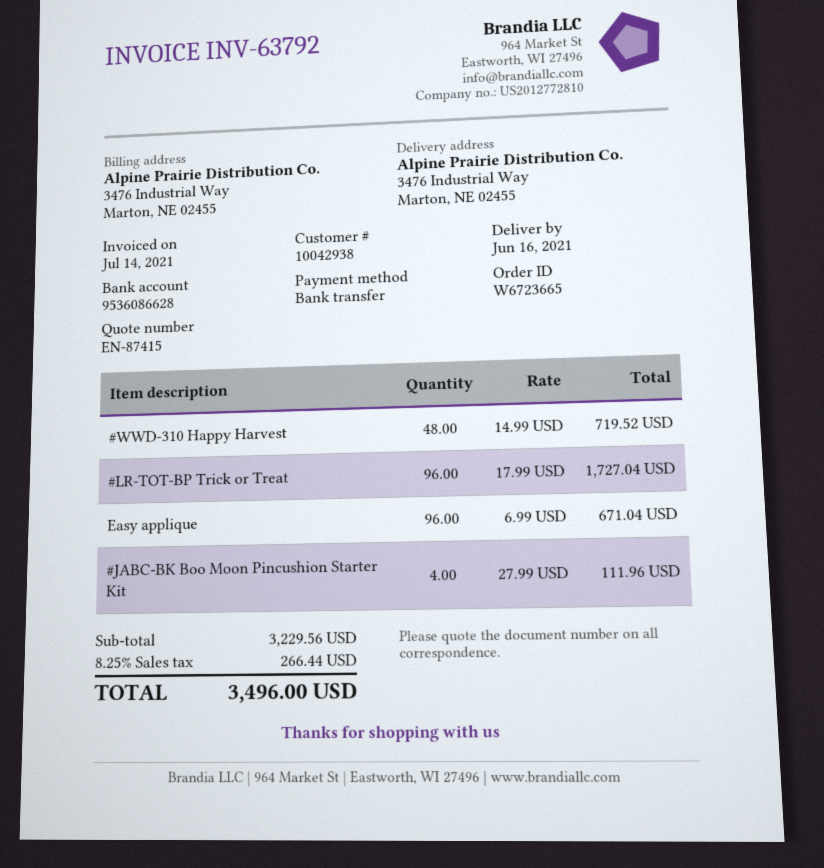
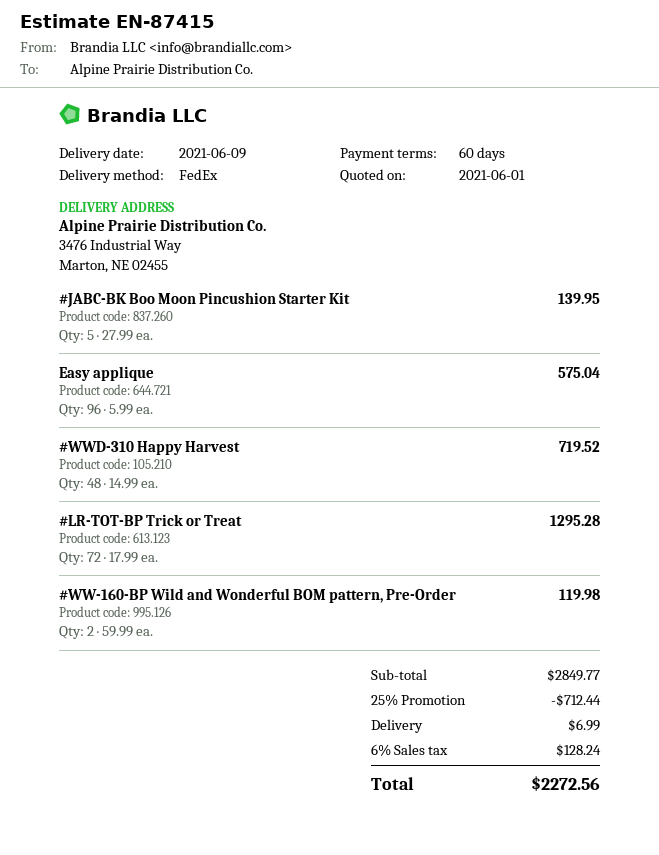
delivery date: 2021-06-16 -> 2021-06-09
#LR-TOT-BP Trick or Treat: 96 x 17.99 = 1727.04 -> 72 x 17.99 = 1295.28
Easy applique: 96 x 6.99 = 671.04 -> 96 x 5.99 = 575.04
#JABC-BK Boo Moon Pincushion Starter Kit: 4 x 27.99 = 111.96 -> 5 x 27.99 = 139.95
#WW-160-BP Wild and Wonderful BOM pattern, Pre-Order: none -> 2 x 59.99 = 119.98
subtotal: 3229.56 -> 2849.77
discount: none -> 25% = 712.44
shipping: none -> 6.99
tax: 8.25% = 266.44 -> 6% = 128.24
total: 3496.00 -> 2272.56

